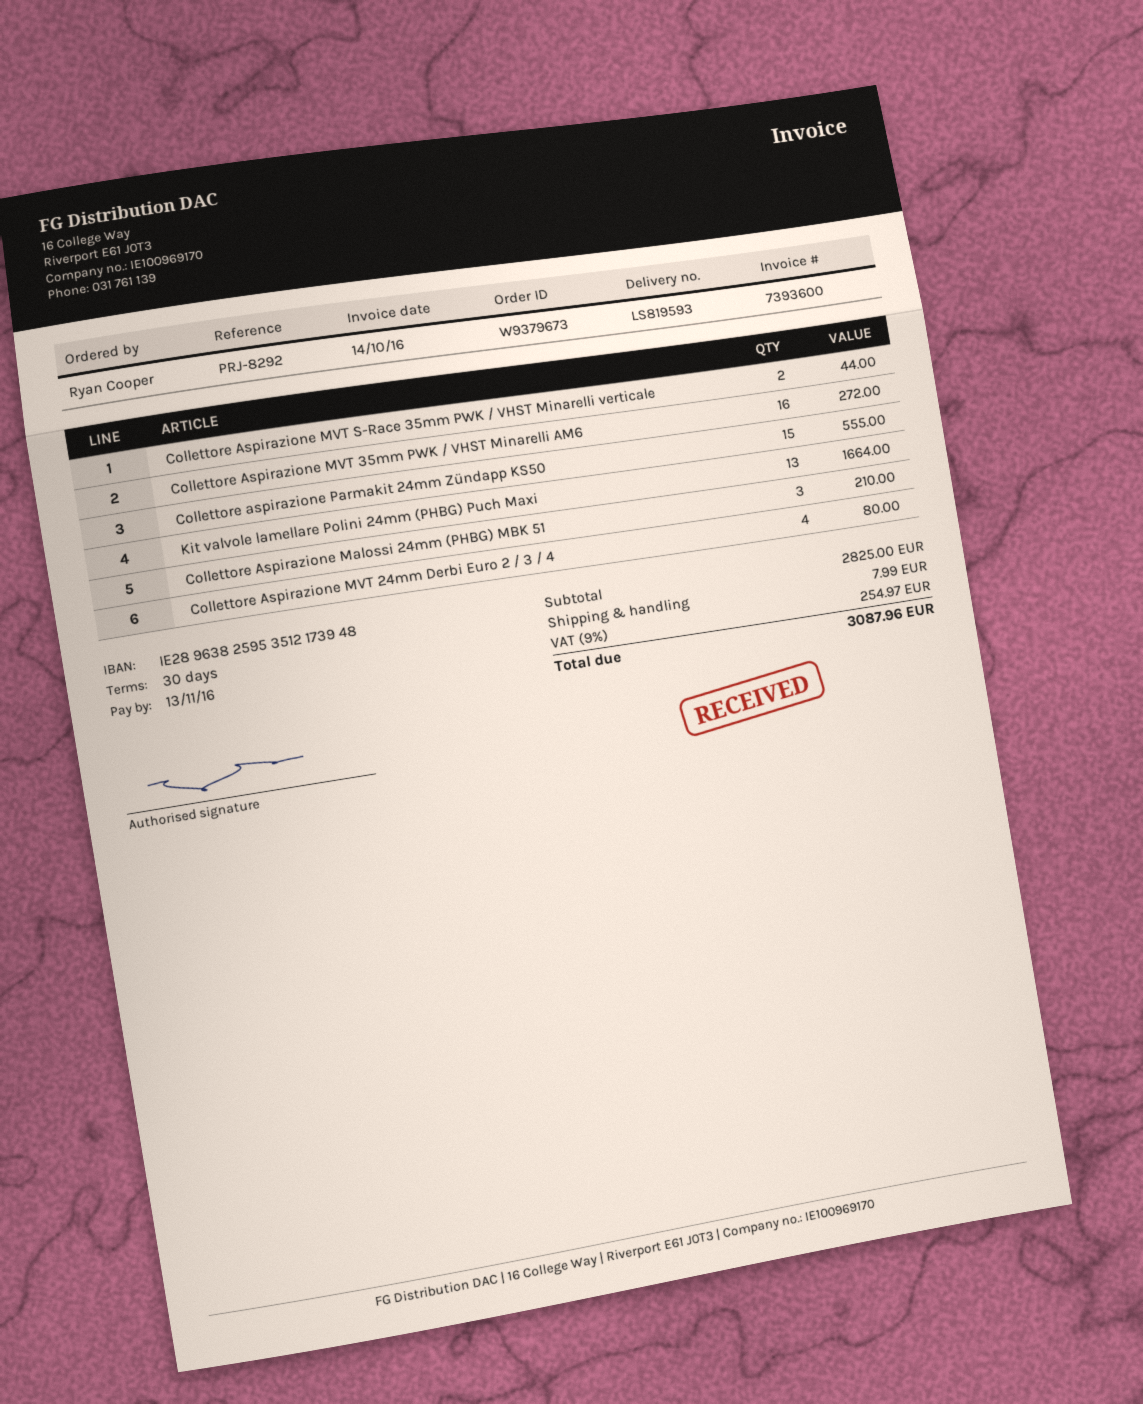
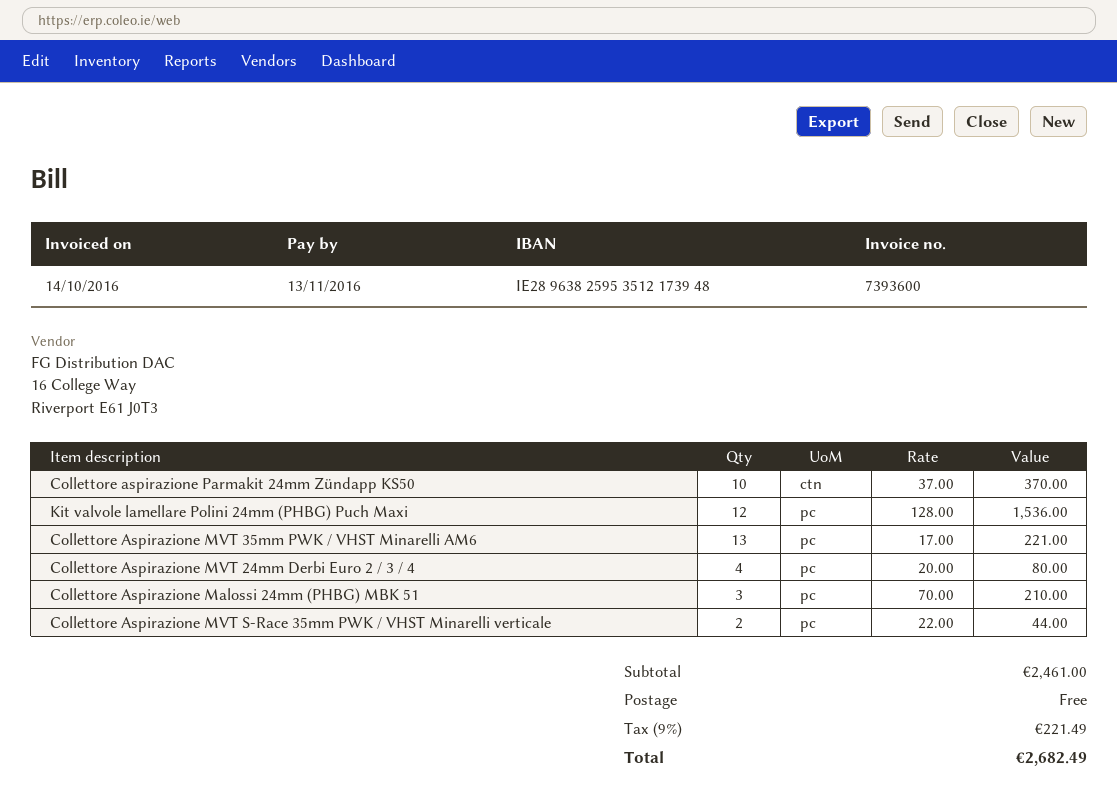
Collettore Aspirazione MVT 35mm PWK / VHST Minarelli AM6: 16 for 272.00 -> 13 for 221.00
Collettore aspirazione Parmakit 24mm Zündapp KS50: 15 for 555.00 -> 10 for 370.00
Kit valvole lamellare Polini 24mm (PHBG) Puch Maxi: 13 for 1664.00 -> 12 for 1536.00
subtotal: 2825.00 -> 2461.00
shipping: 7.99 -> 0.00
tax: 9% = 254.97 -> 9% = 221.49
total: 3087.96 -> 2682.49

